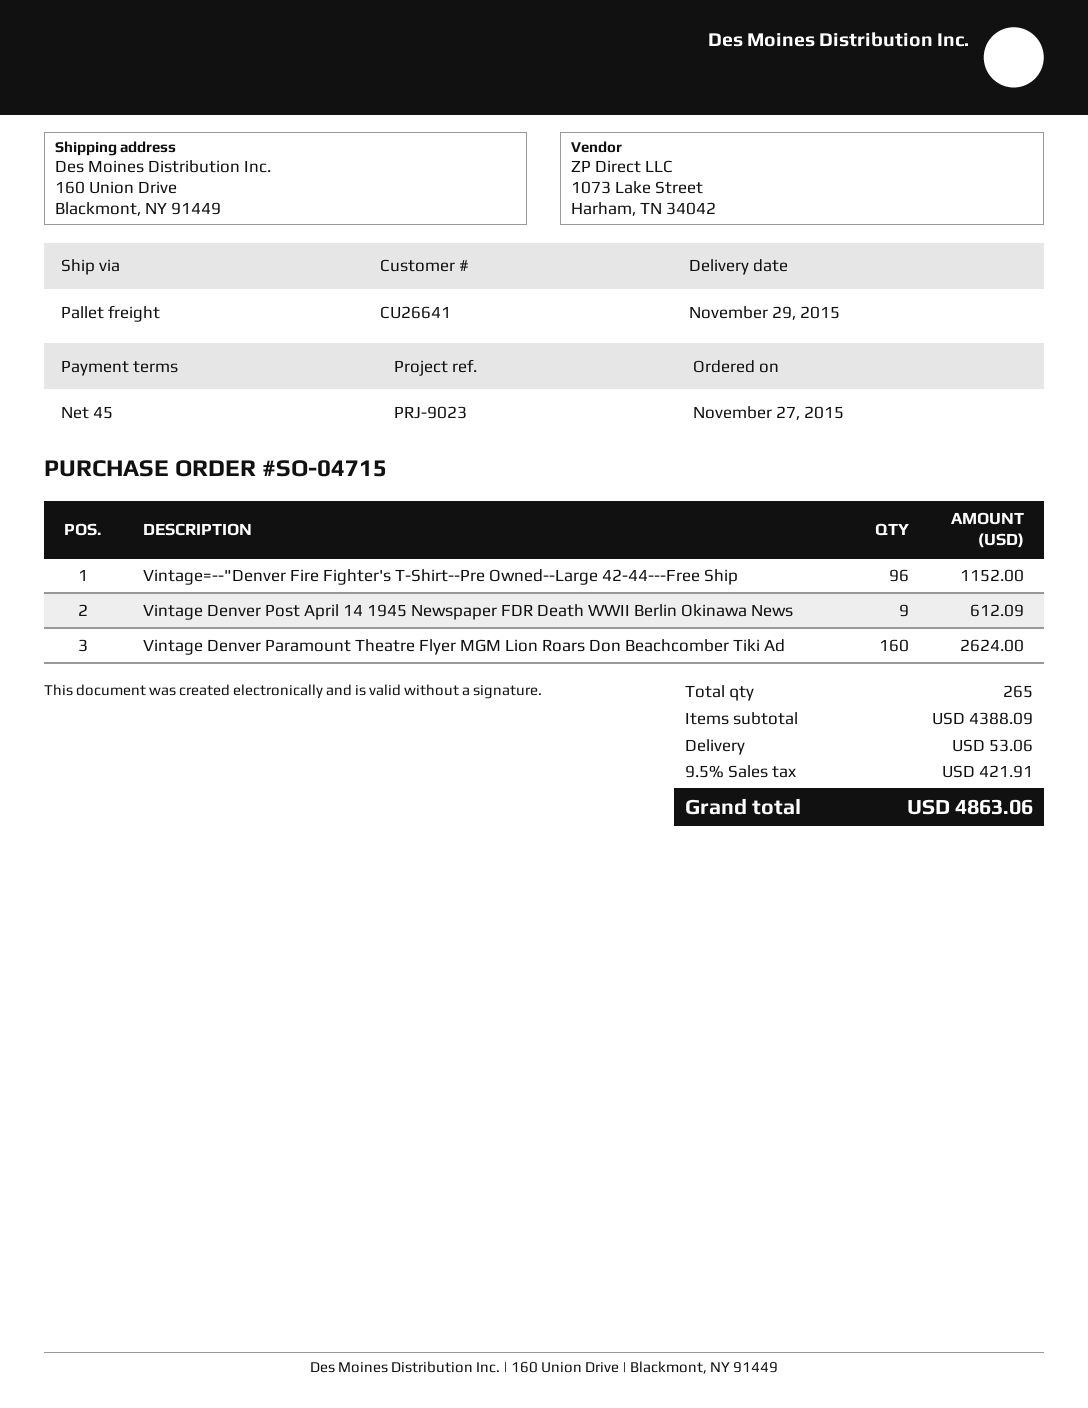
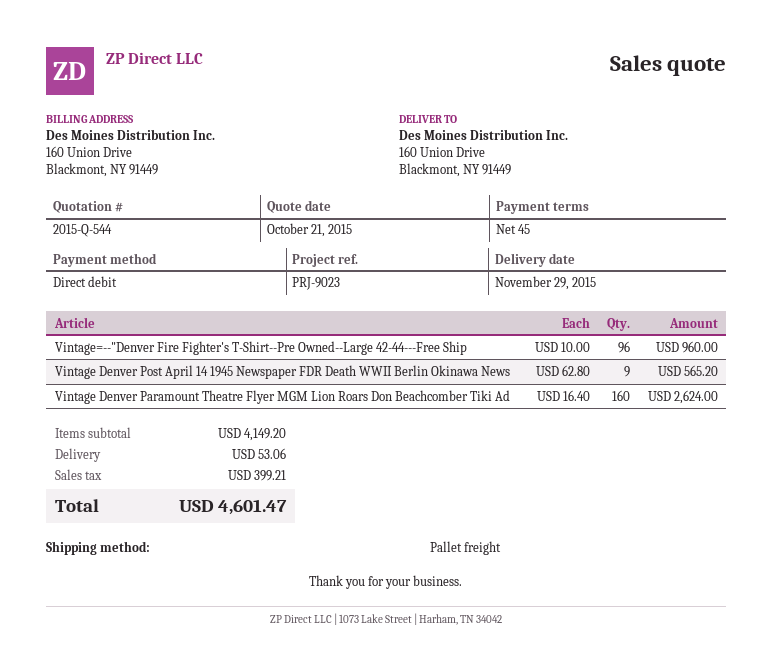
Vintage=--"Denver Fire Fighter's T-Shirt--Pre Owned--Large 42-44---Free Ship: 96 for 1152.00 -> 96 for 960.00
Vintage Denver Post April 14 1945 Newspaper FDR Death WWII Berlin Okinawa News: 9 for 612.09 -> 9 for 565.20
subtotal: 4388.09 -> 4149.20
tax: 421.91 -> 399.21
total: 4863.06 -> 4601.47

